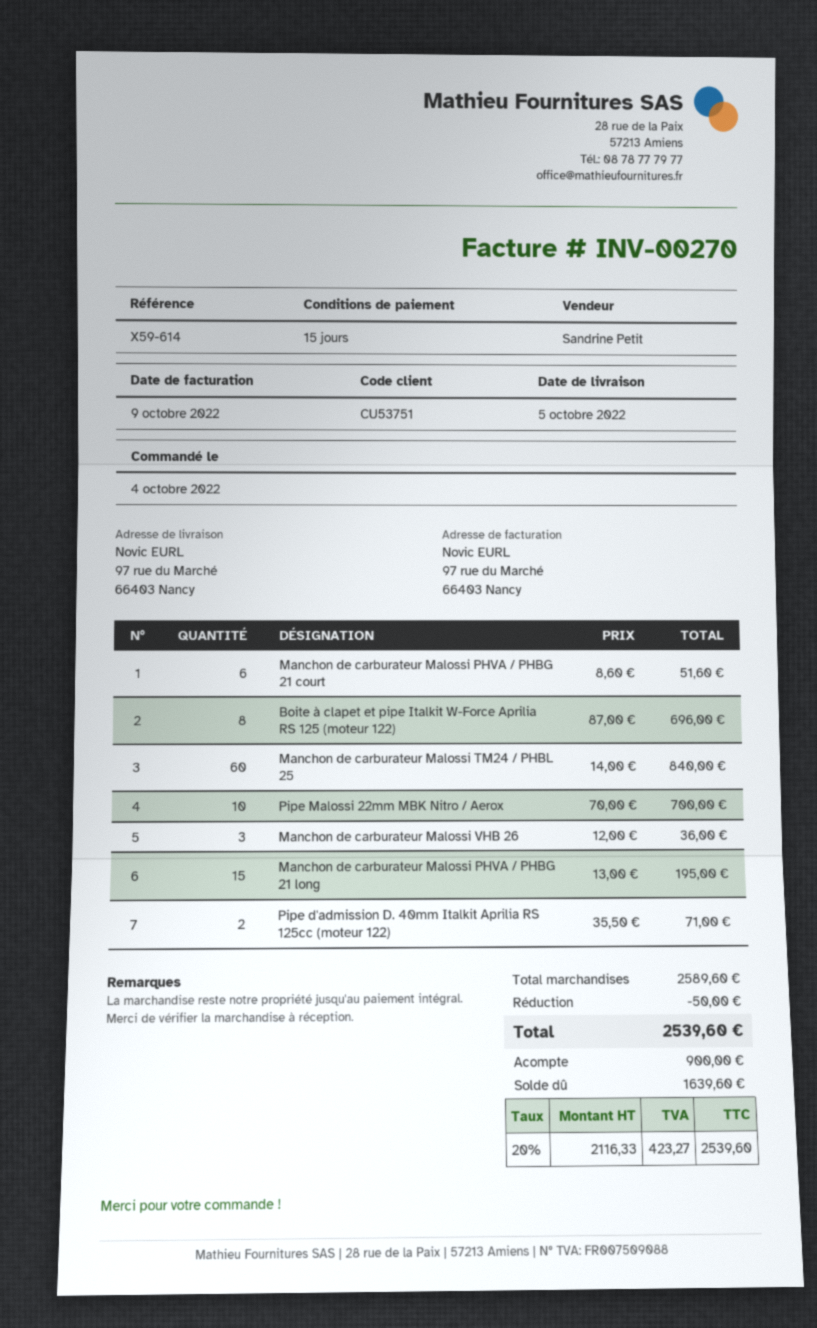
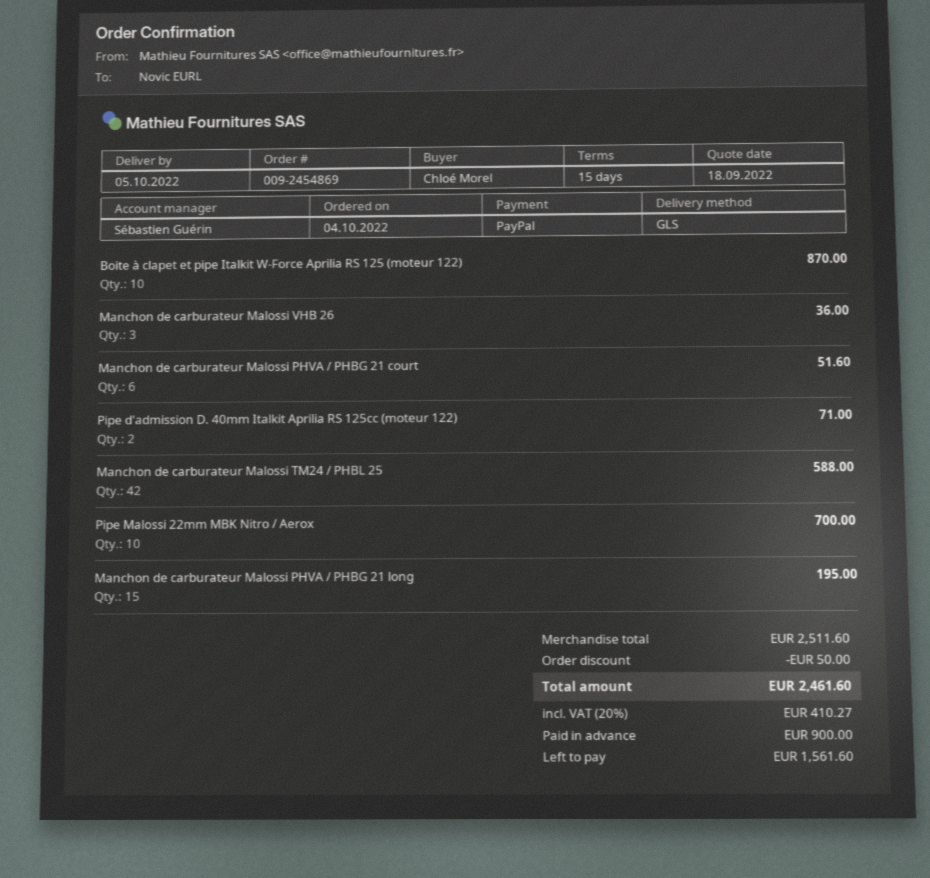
sales rep: Sandrine Petit -> Sébastien Guérin
Boite à clapet et pipe Italkit W-Force Aprilia RS 125 (moteur 122): 8 for 696.00 -> 10 for 870.00
Manchon de carburateur Malossi TM24 / PHBL 25: 60 for 840.00 -> 42 for 588.00
subtotal: 2589.60 -> 2511.60
tax: 20% = 423.27 -> 20% = 410.27
total: 2539.60 -> 2461.60
balance: 1639.60 -> 1561.60

